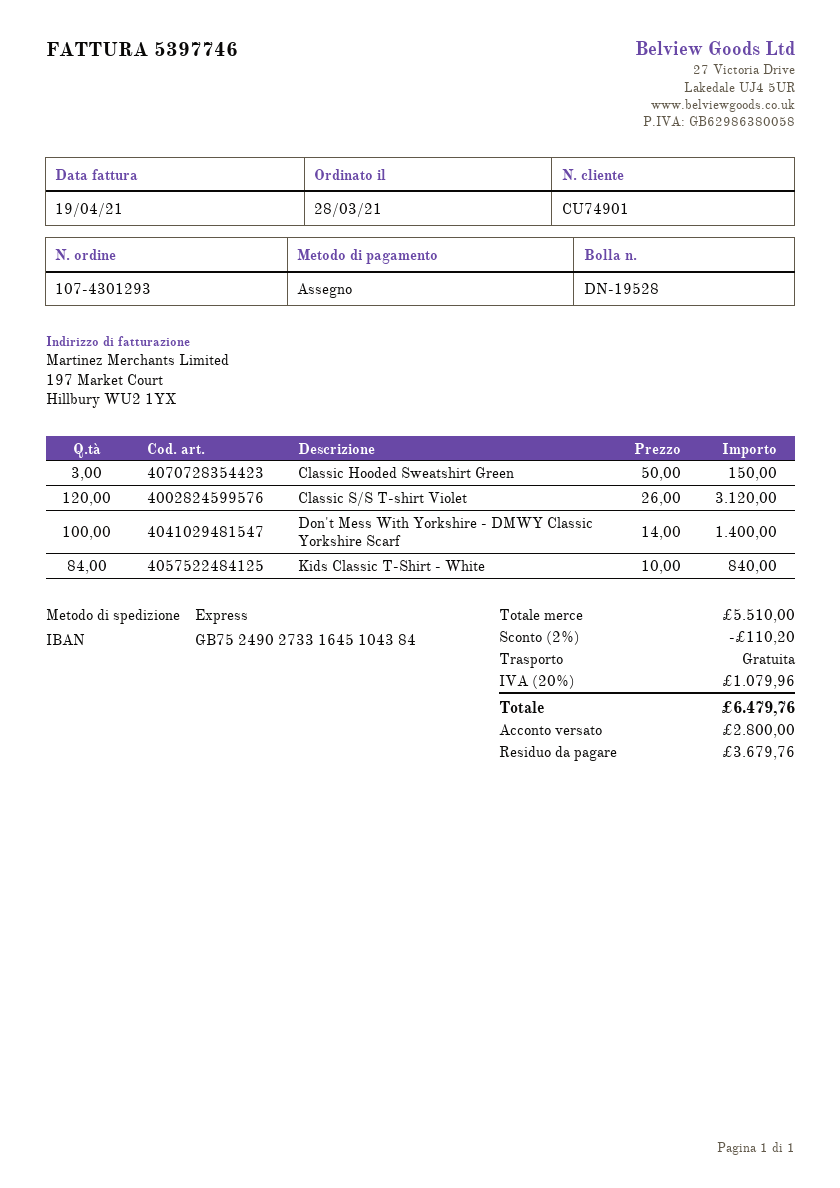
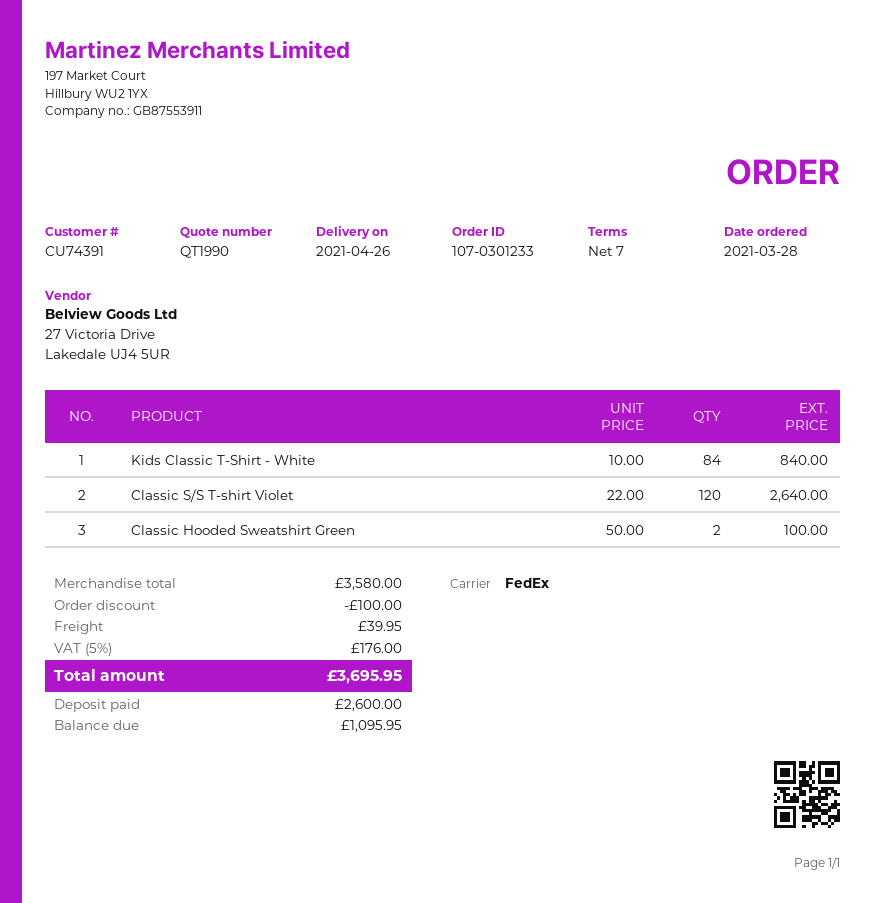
order number: 107-4301293 -> 107-0301233
customer number: CU74901 -> CU74391
shipping method: express -> FedEx
Classic Hooded Sweatshirt Green: 3 x 50.00 = 150.00 -> 2 x 50.00 = 100.00
Classic S/S T-shirt Violet: 120 x 26.00 = 3120.00 -> 120 x 22.00 = 2640.00
Don't Mess With Yorkshire - DMWY Classic Yorkshire Scarf: 100 x 14.00 = 1400.00 -> none
subtotal: 5510.00 -> 3580.00
discount: 110.20 -> 100.00
shipping: 0.00 -> 39.95
tax: 20% = 1079.96 -> 5% = 176.00
total: 6479.76 -> 3695.95
deposit: 2800.00 -> 2600.00
balance: 3679.76 -> 1095.95

